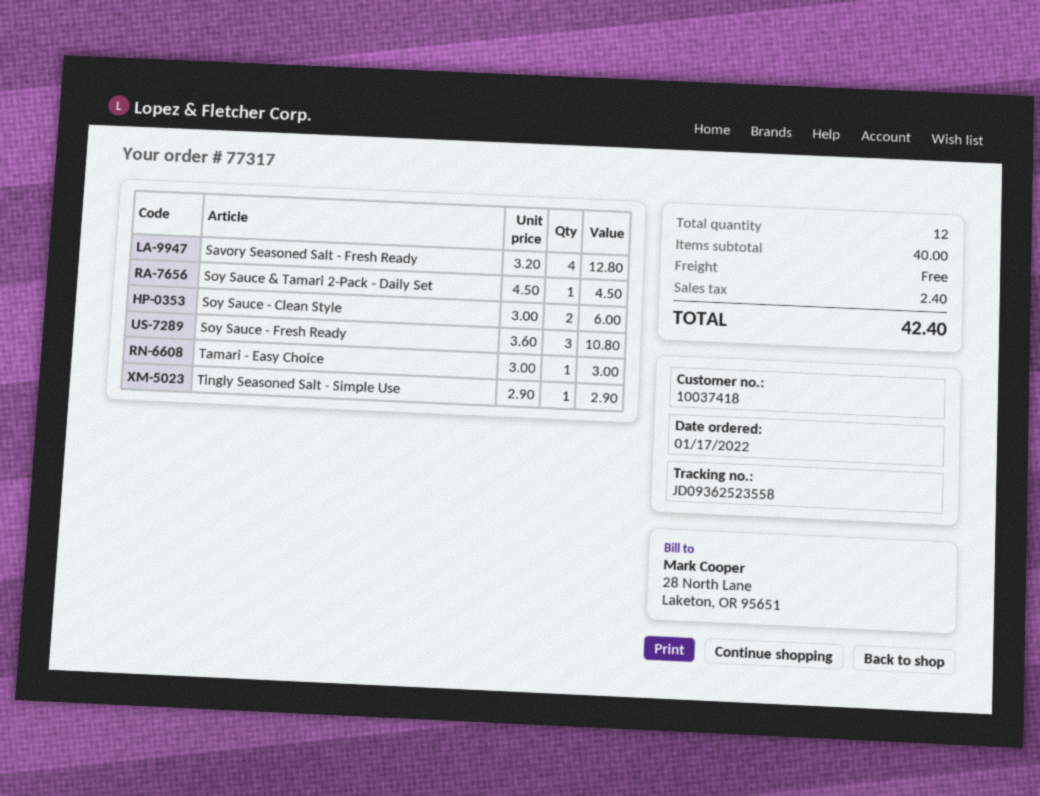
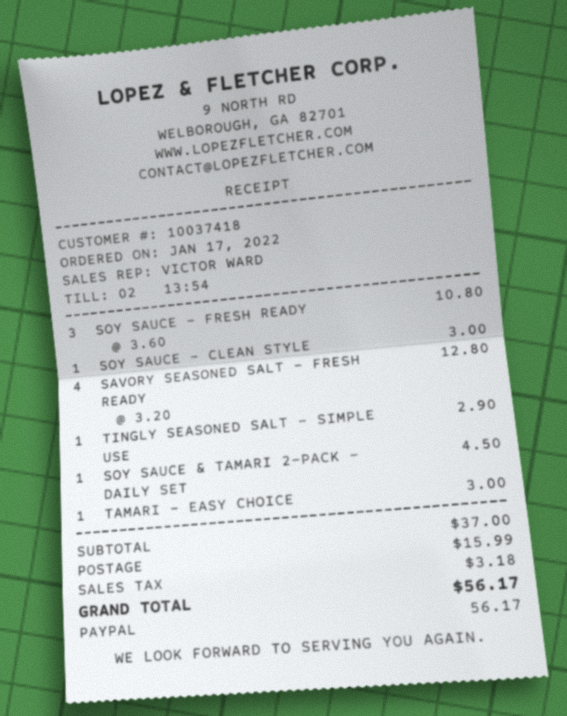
Soy Sauce - Clean Style: 2 x 3.00 = 6.00 -> 1 x 3.00 = 3.00
subtotal: 40.00 -> 37.00
shipping: 0.00 -> 15.99
tax: 2.40 -> 3.18
total: 42.40 -> 56.17

